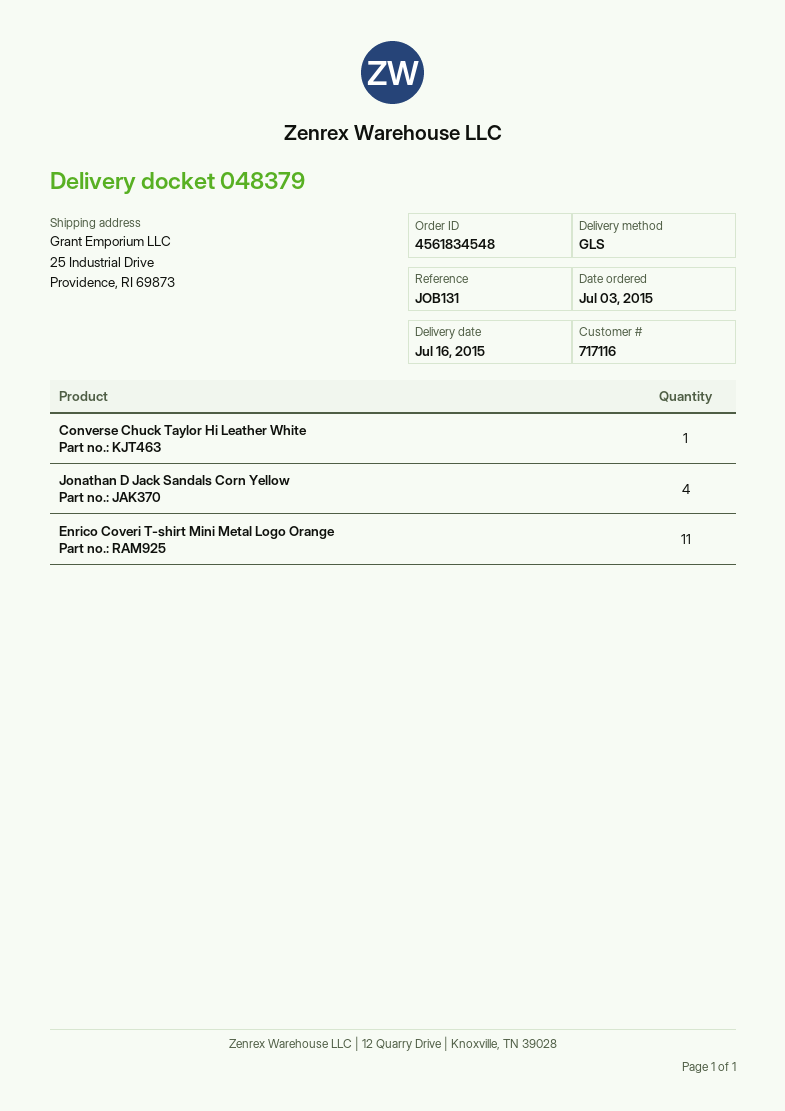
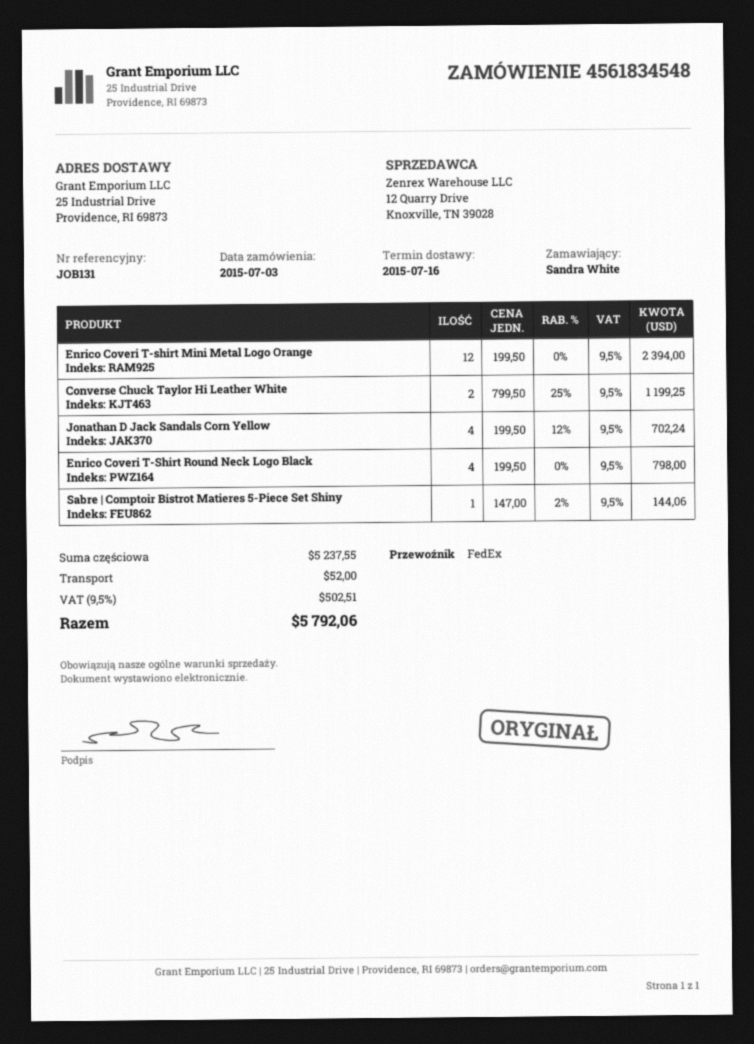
shipping method: GLS -> FedEx
Converse Chuck Taylor Hi Leather White: 1 -> 2
Enrico Coveri T-shirt Mini Metal Logo Orange: 11 -> 12
Enrico Coveri T-Shirt Round Neck Logo Black: none -> 4
Sabre | Comptoir Bistrot Matieres 5-Piece Set Shiny: none -> 1

